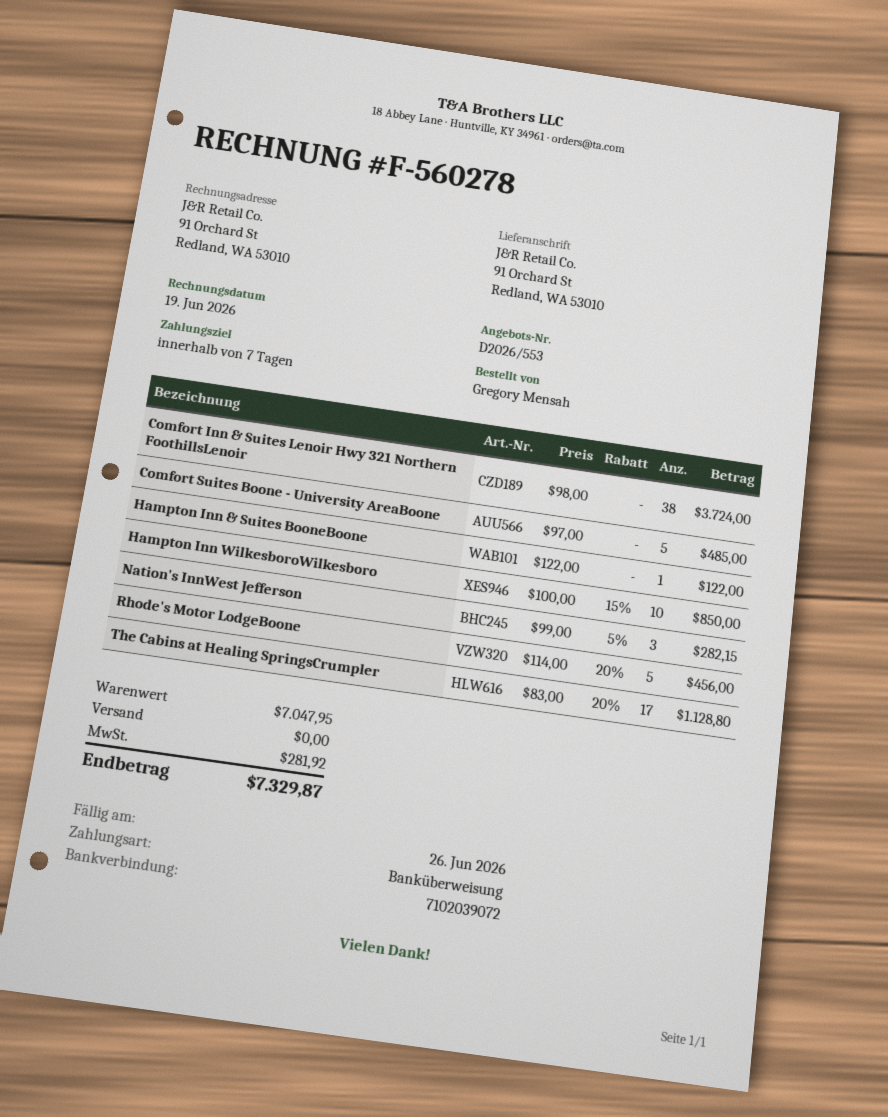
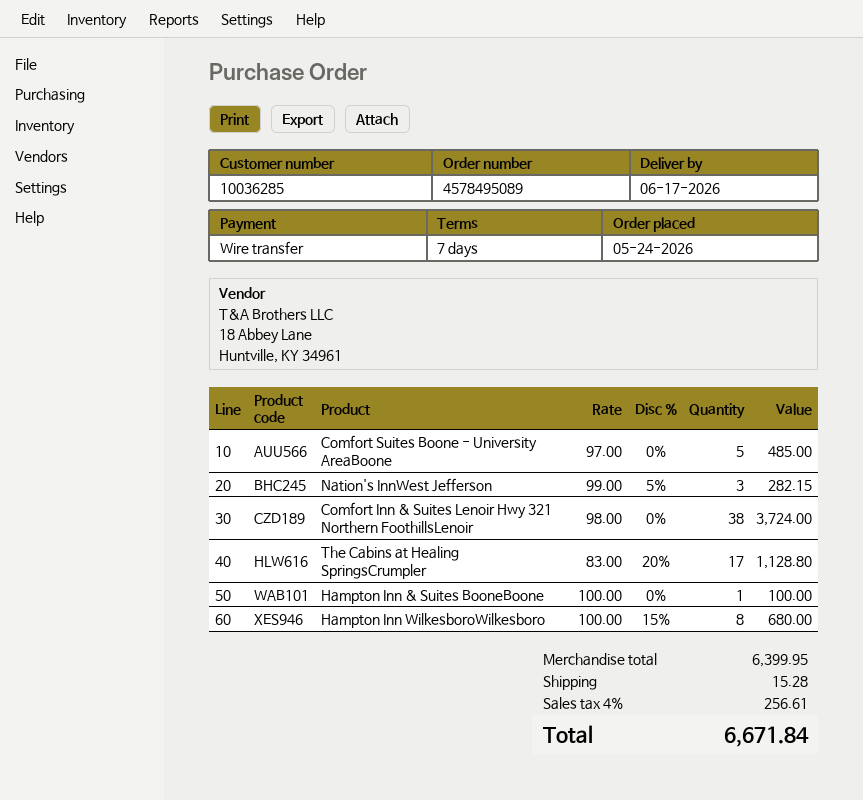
Hampton Inn & Suites BooneBoone: 1 x 122.00 = 122.00 -> 1 x 100.00 = 100.00
Hampton Inn WilkesboroWilkesboro: 10 x 100.00 - 15% = 850.00 -> 8 x 100.00 - 15% = 680.00
Rhode's Motor LodgeBoone: 5 x 114.00 - 20% = 456.00 -> none
subtotal: 7047.95 -> 6399.95
shipping: 0.00 -> 15.28
tax: 281.92 -> 256.61
total: 7329.87 -> 6671.84

